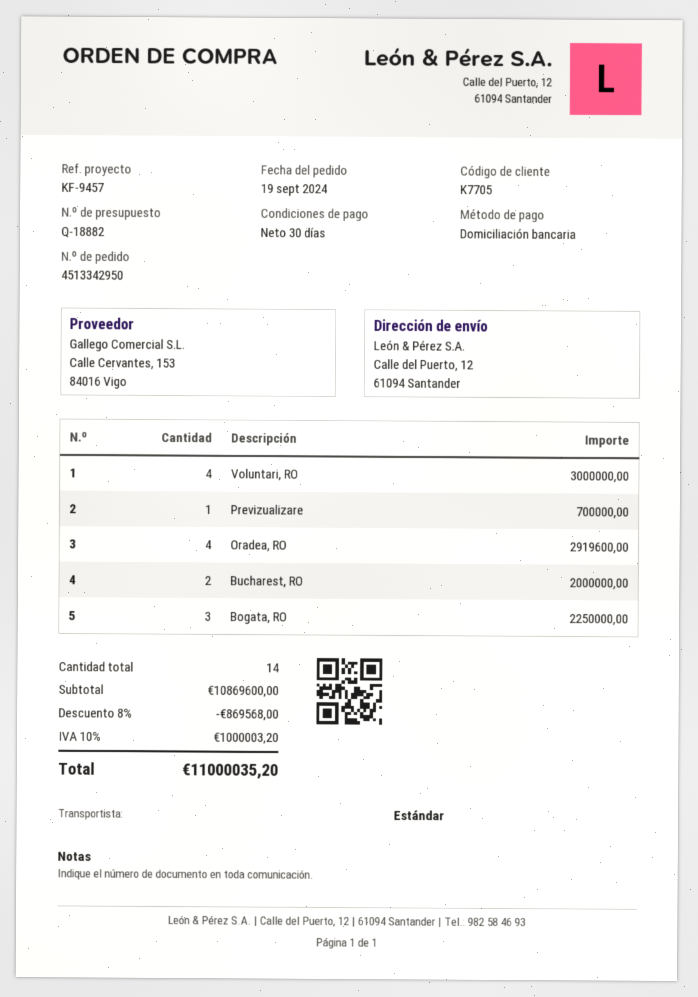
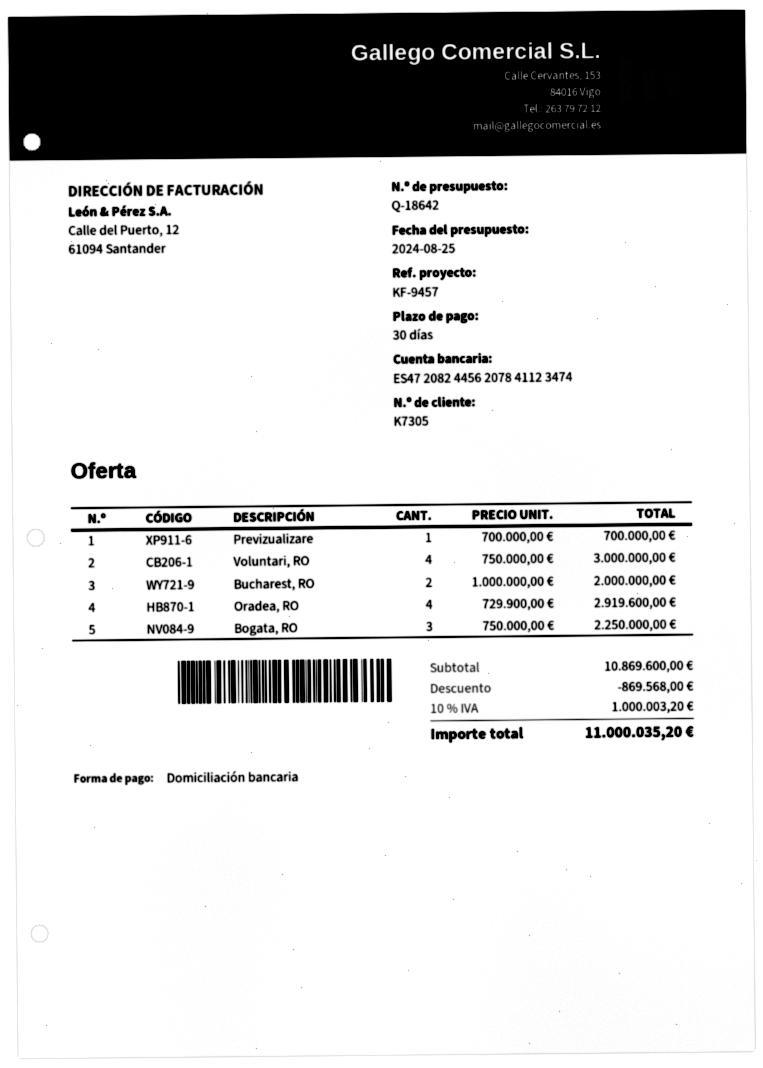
quote number: Q-18882 -> Q-18642
customer number: K7705 -> K7305

